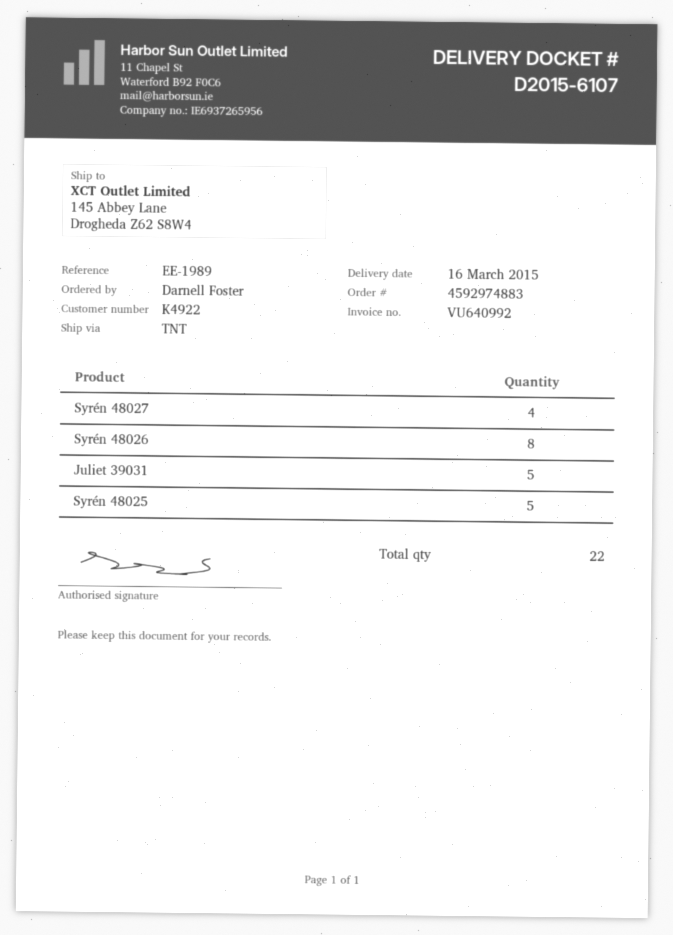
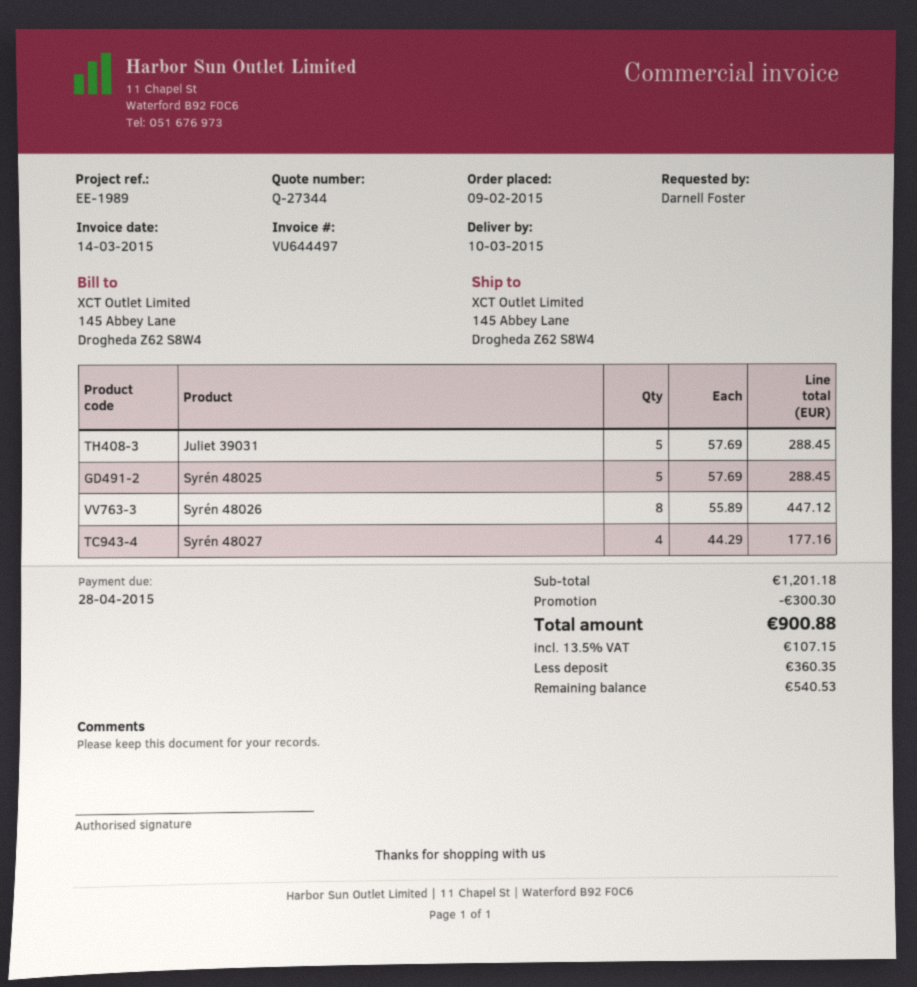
delivery date: 2015-03-16 -> 2015-03-10
invoice number: VU640992 -> VU644497

